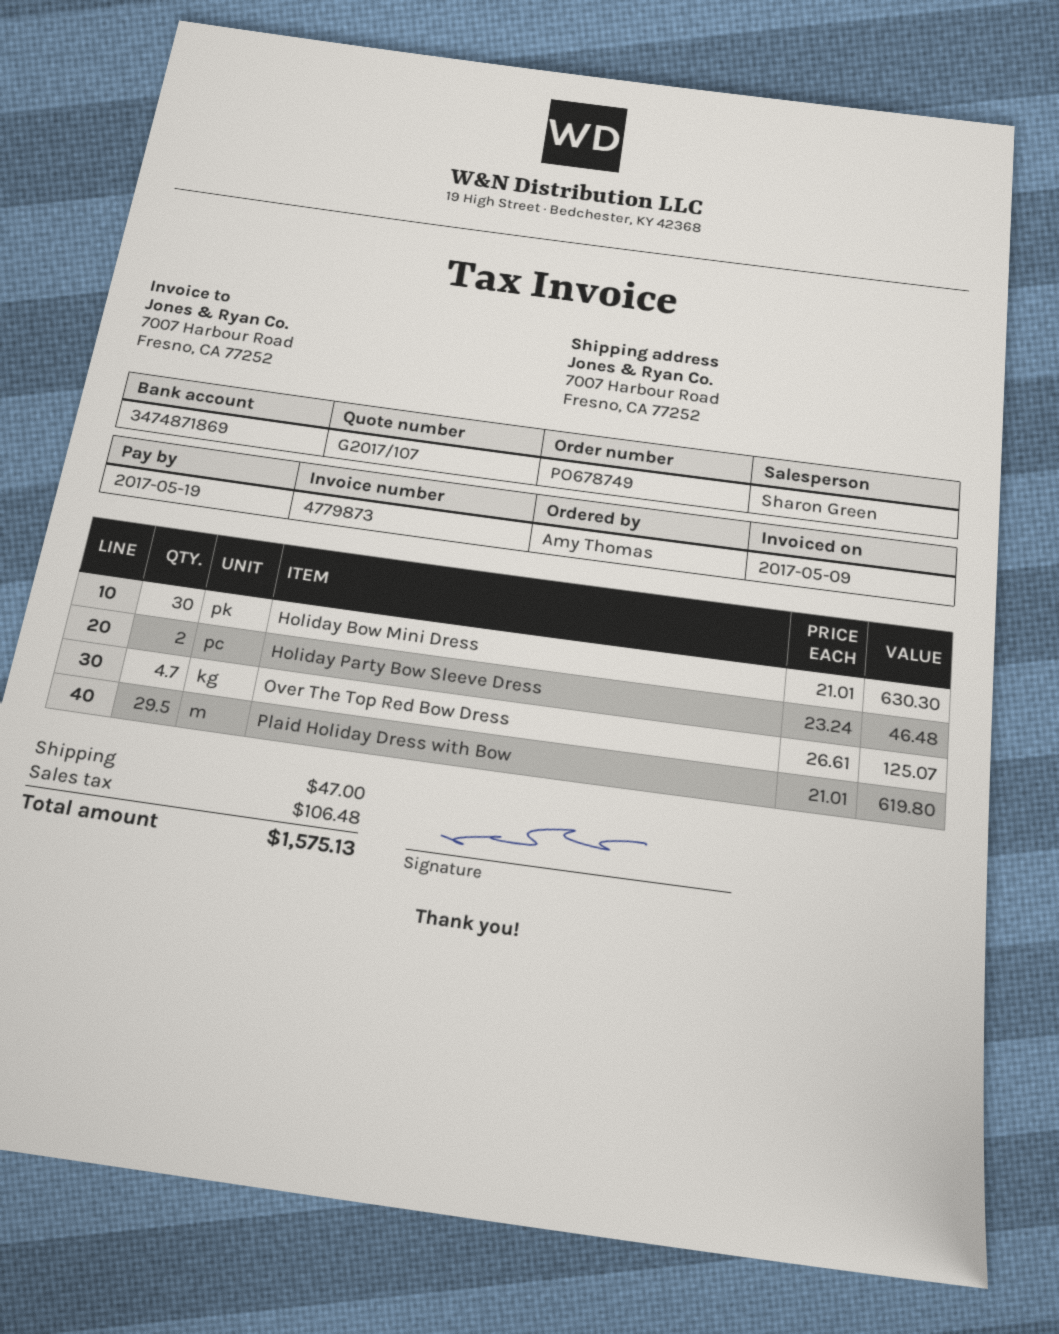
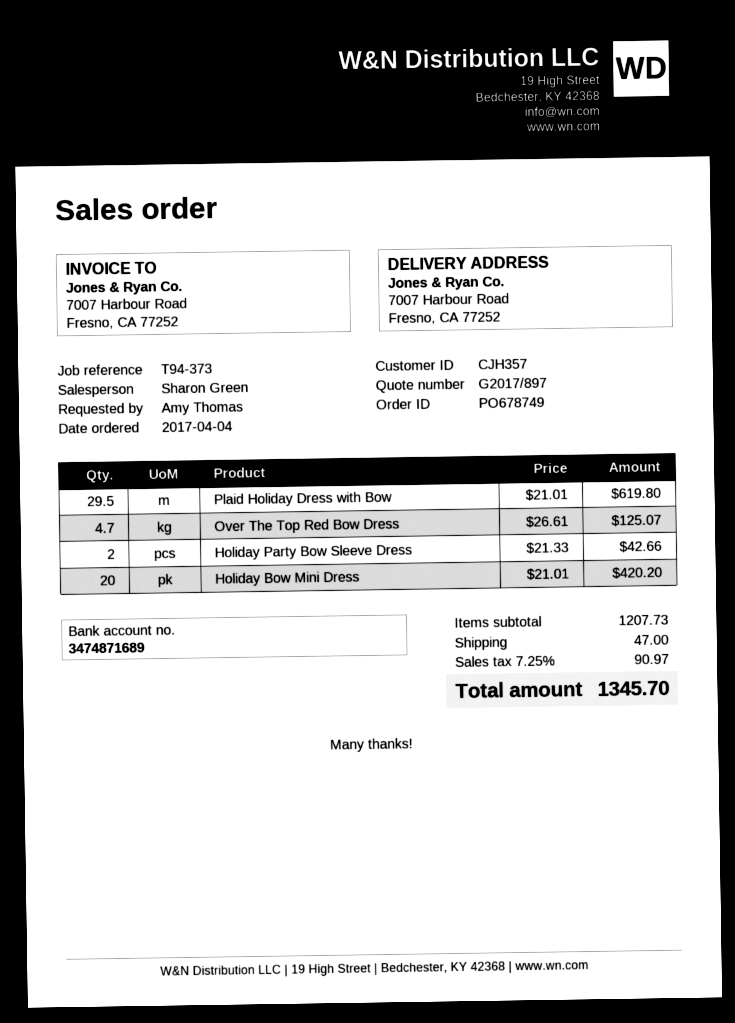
quote number: G2017/107 -> G2017/897
bank account: 3474871869 -> 3474871689
Holiday Bow Mini Dress: 30 x 21.01 = 630.30 -> 20 x 21.01 = 420.20
Holiday Party Bow Sleeve Dress: 2 x 23.24 = 46.48 -> 2 x 21.33 = 42.66
tax: 106.48 -> 90.97
total: 1575.13 -> 1345.70

